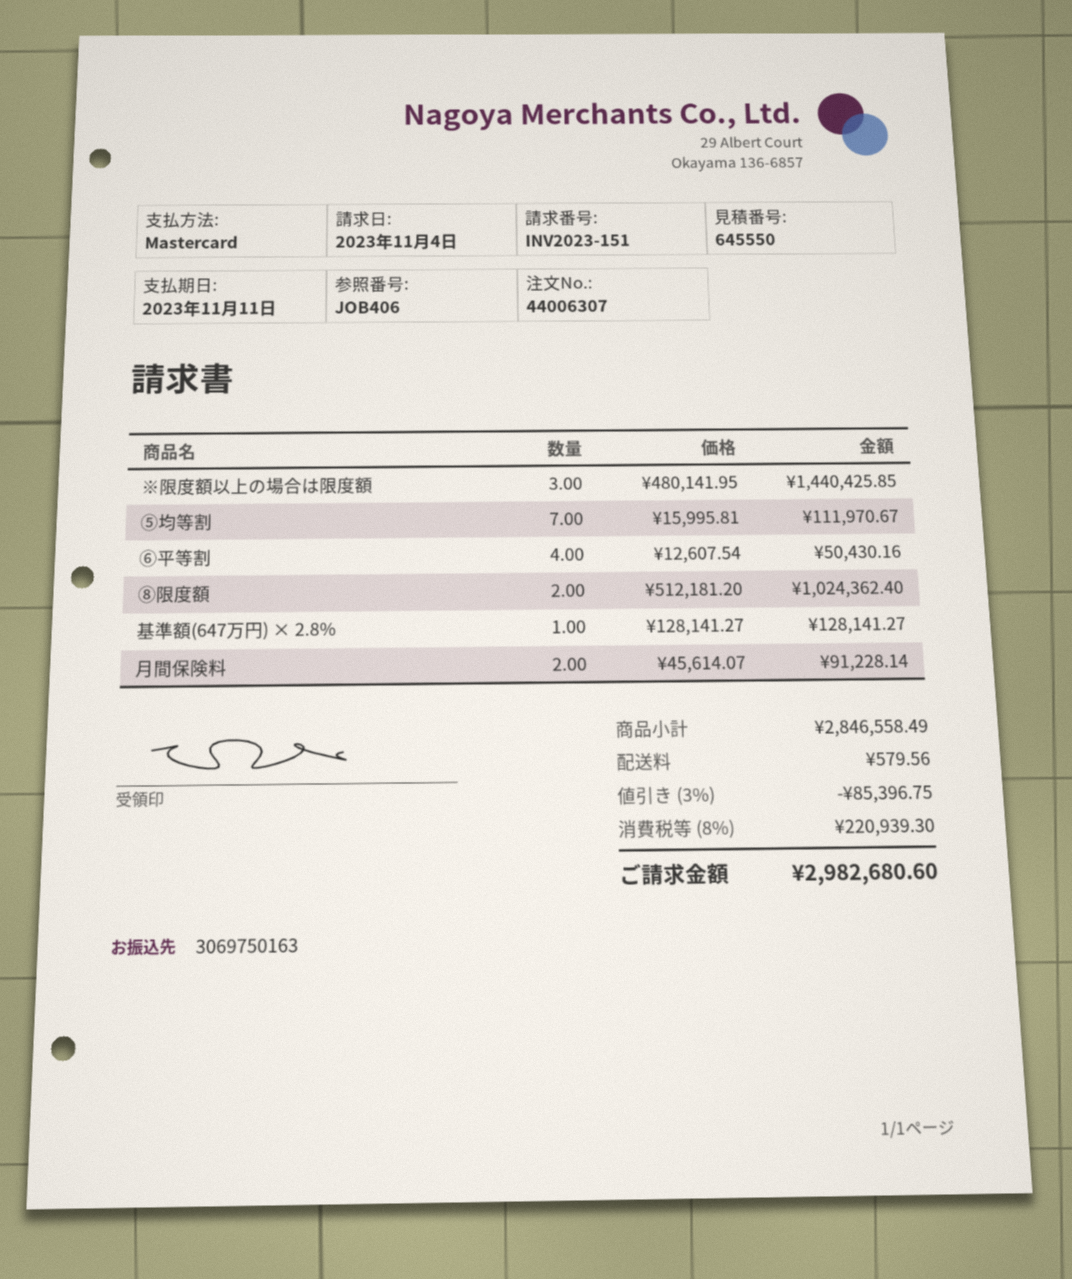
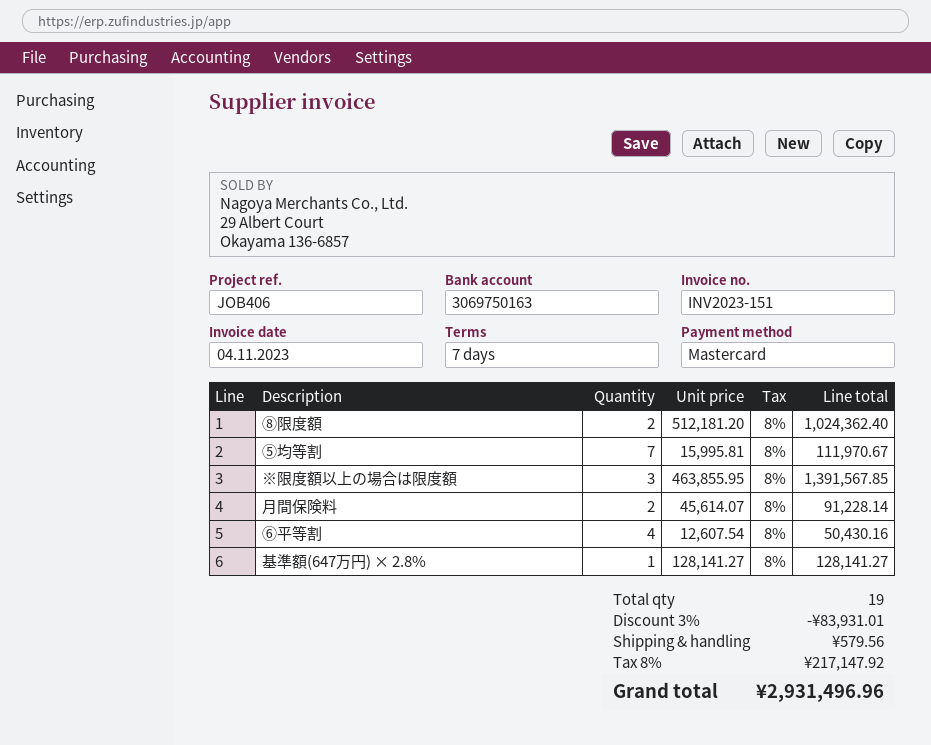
※限度額以上の場合は限度額: 3 x 480141.95 = 1440425.85 -> 3 x 463855.95 = 1391567.85
discount: 3% = 85396.75 -> 3% = 83931.01
tax: 8% = 220939.30 -> 8% = 217147.92
total: 2982680.60 -> 2931496.96

